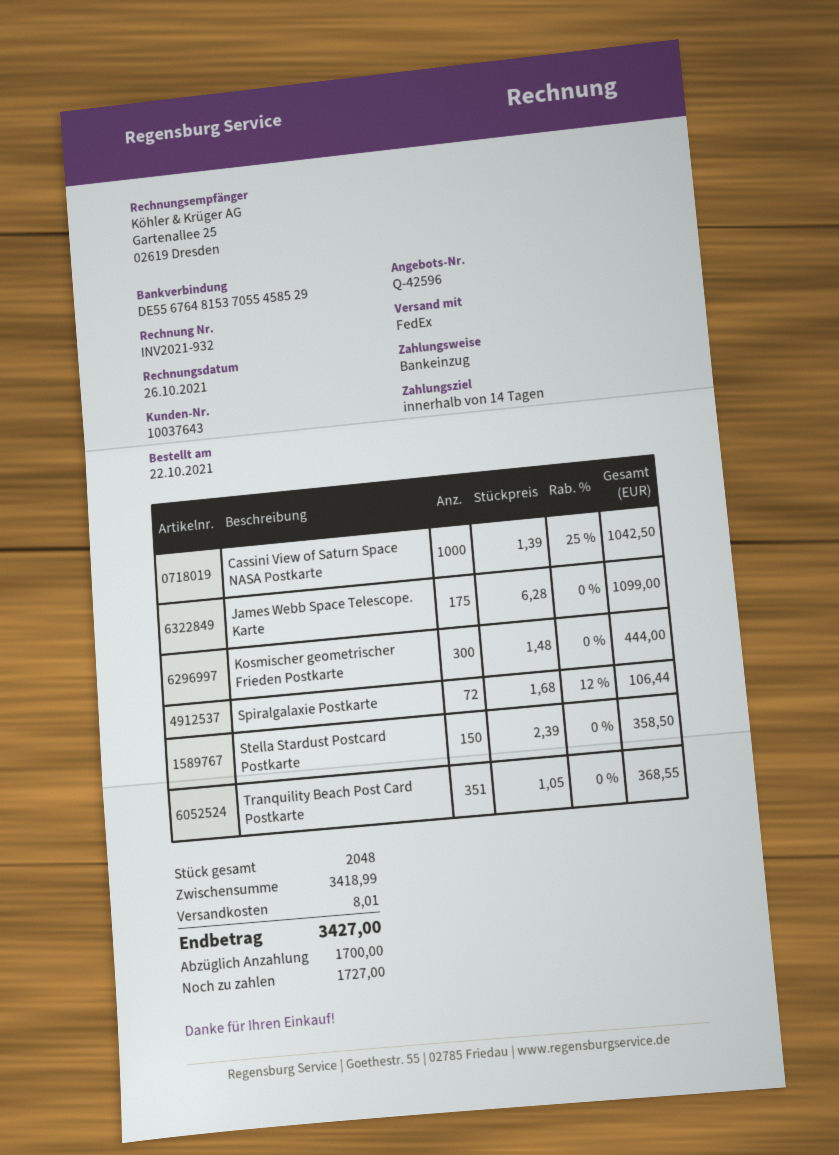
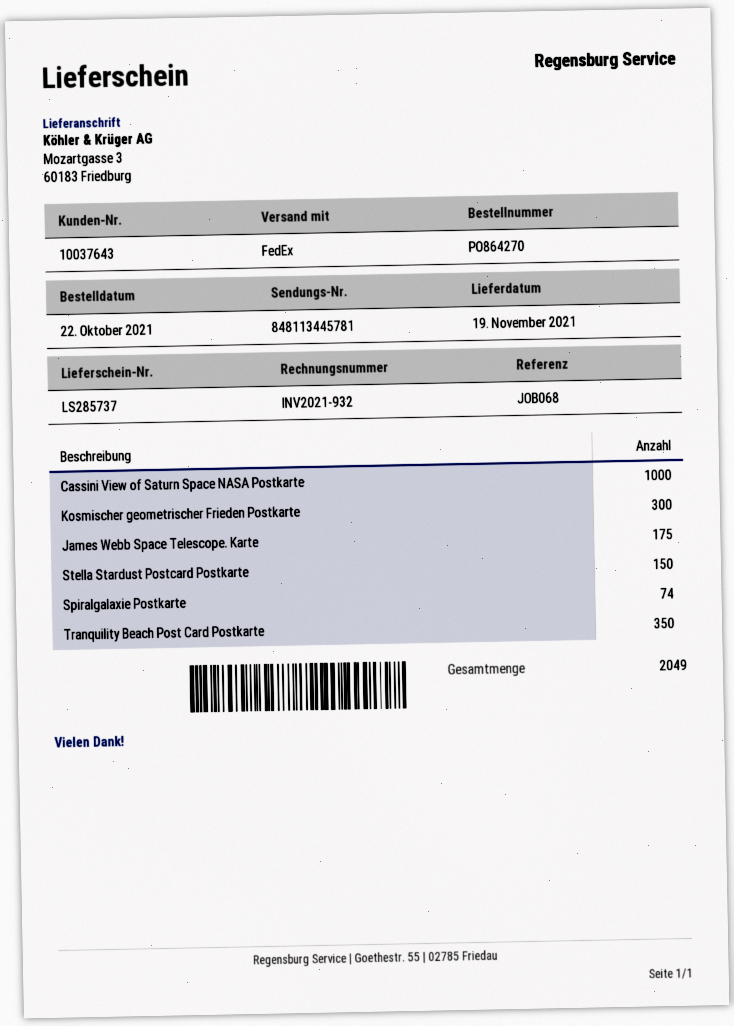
Spiralgalaxie Postkarte: 72 -> 74
Tranquility Beach Post Card Postkarte: 351 -> 350
total quantity: 2048 -> 2049

